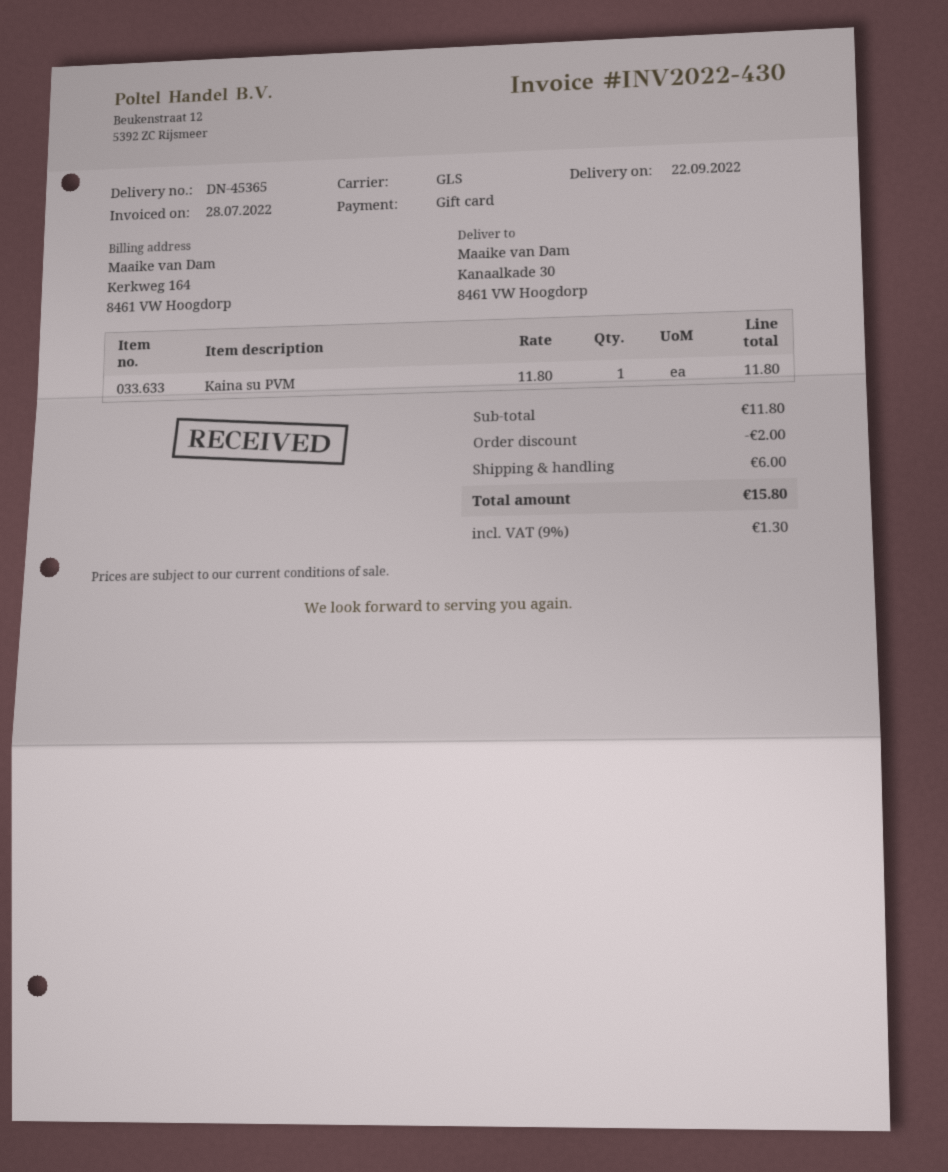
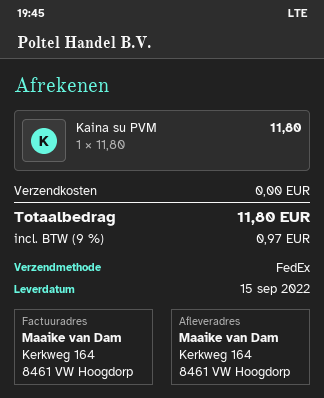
delivery date: 2022-09-22 -> 2022-09-15
shipping method: GLS -> FedEx
ship to: Kanaalkade 30, 8461 VW Hoogdorp -> Kerkweg 164, 8461 VW Hoogdorp
discount: 2.00 -> none
shipping: 6.00 -> 0.00
tax: 9% = 1.30 -> 9% = 0.97
total: 15.80 -> 11.80

